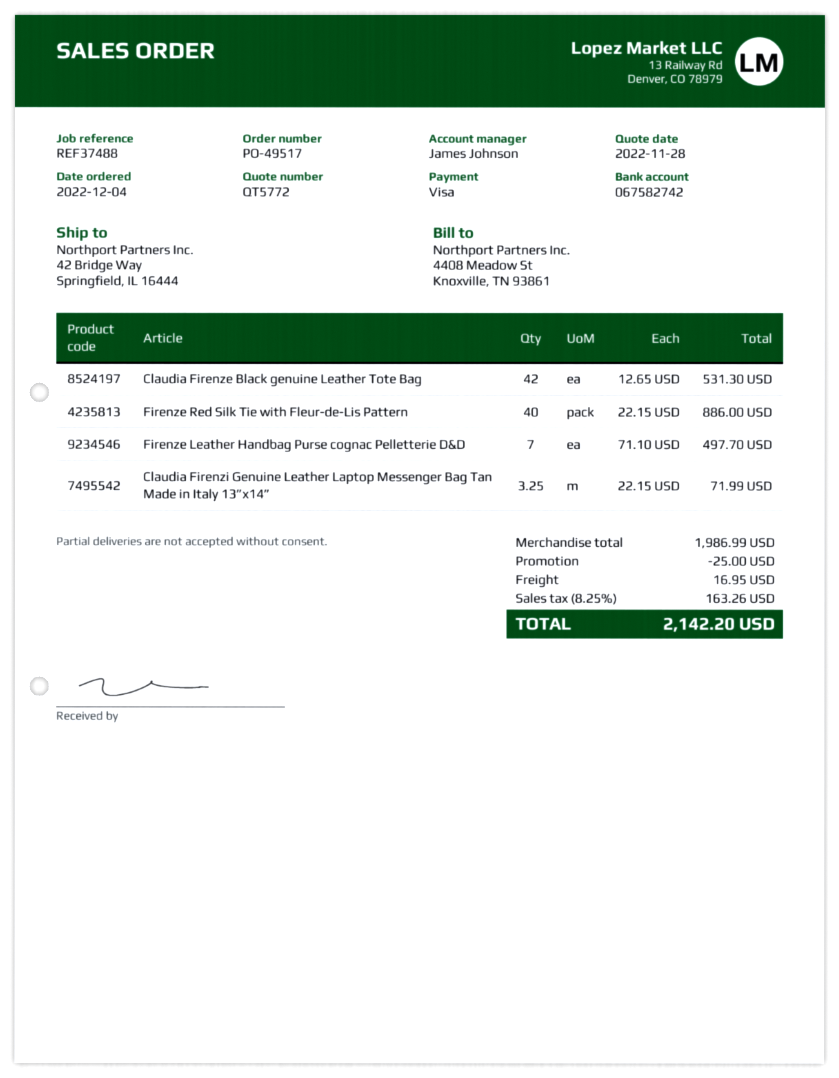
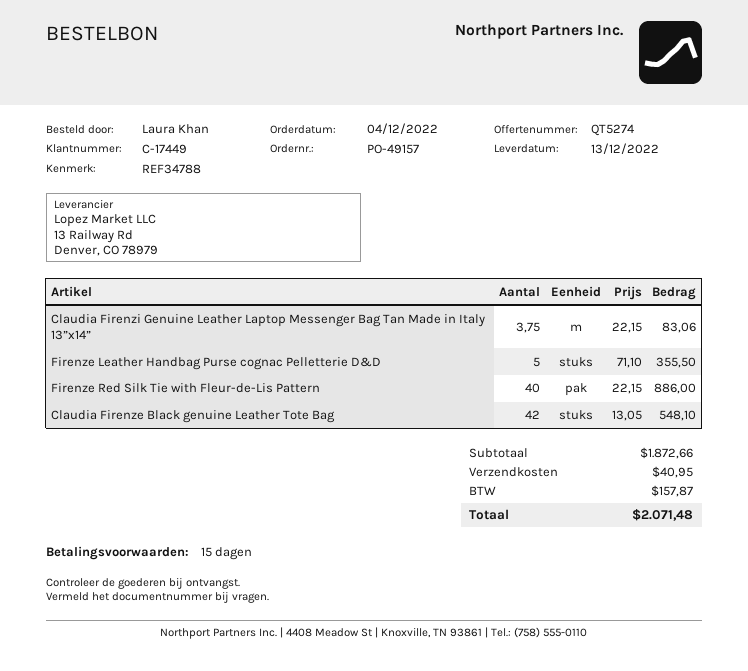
quote number: QT5772 -> QT5274
order number: PO-49517 -> PO-49157
reference: REF37488 -> REF34788
Claudia Firenze Black genuine Leather Tote Bag: 42 x 12.65 = 531.30 -> 42 x 13.05 = 548.10
Firenze Leather Handbag Purse cognac Pelletterie D&D: 7 x 71.10 = 497.70 -> 5 x 71.10 = 355.50
Claudia Firenzi Genuine Leather Laptop Messenger Bag Tan Made in Italy 13”x14”: 3.25 x 22.15 = 71.99 -> 3.75 x 22.15 = 83.06
subtotal: 1986.99 -> 1872.66
discount: 25.00 -> none
shipping: 16.95 -> 40.95
tax: 163.26 -> 157.87
total: 2142.20 -> 2071.48

